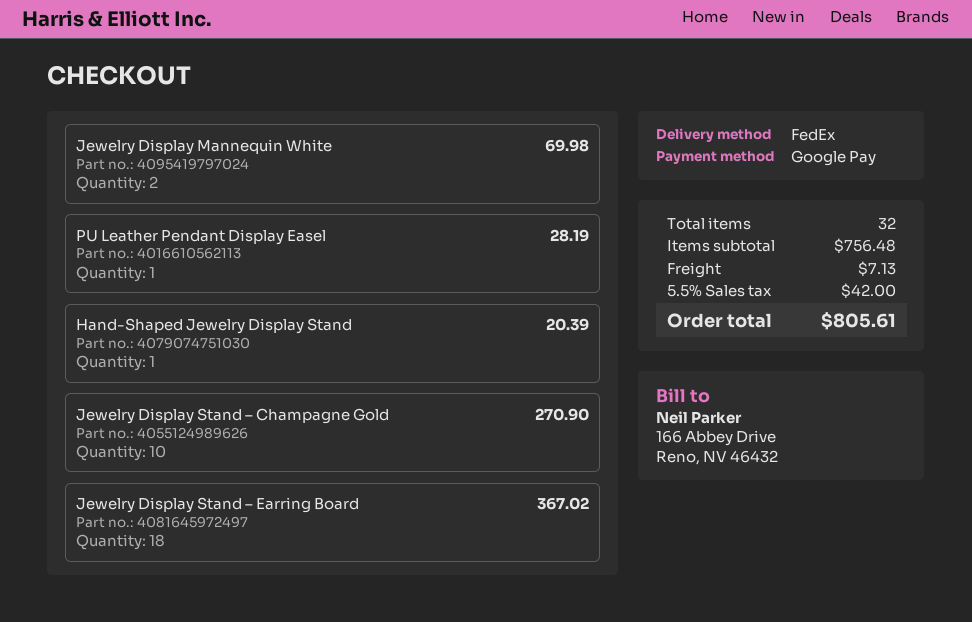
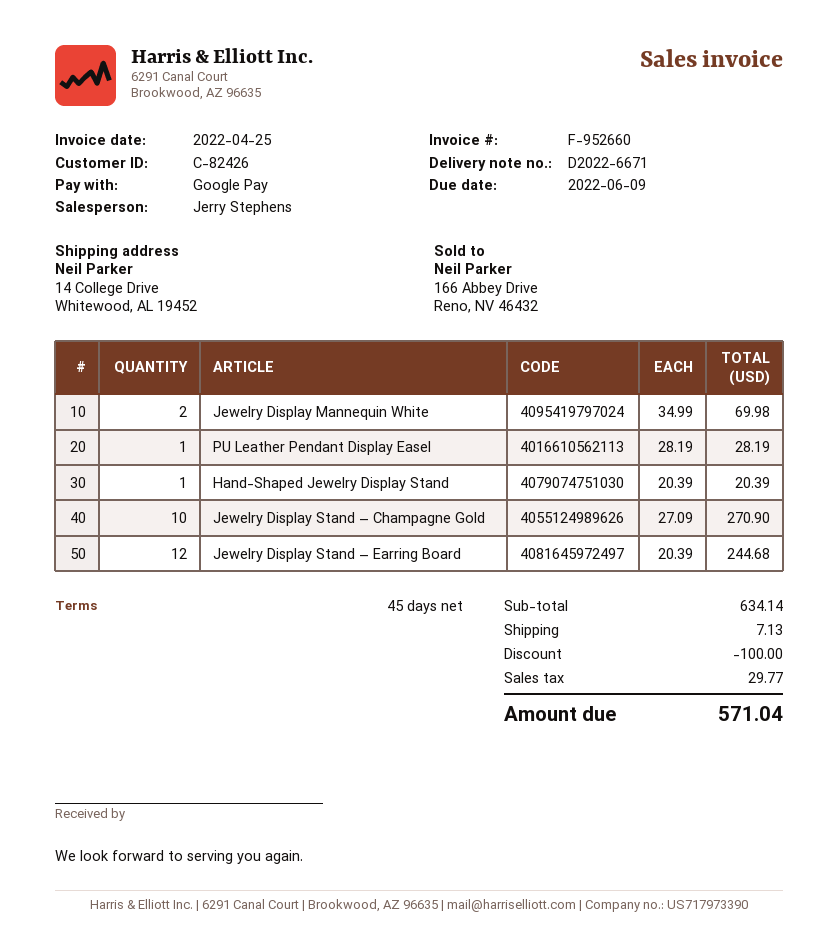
Jewelry Display Stand – Earring Board: 18 for 367.02 -> 12 for 244.68
subtotal: 756.48 -> 634.14
discount: none -> 100.00
tax: 42.00 -> 29.77
total: 805.61 -> 571.04

